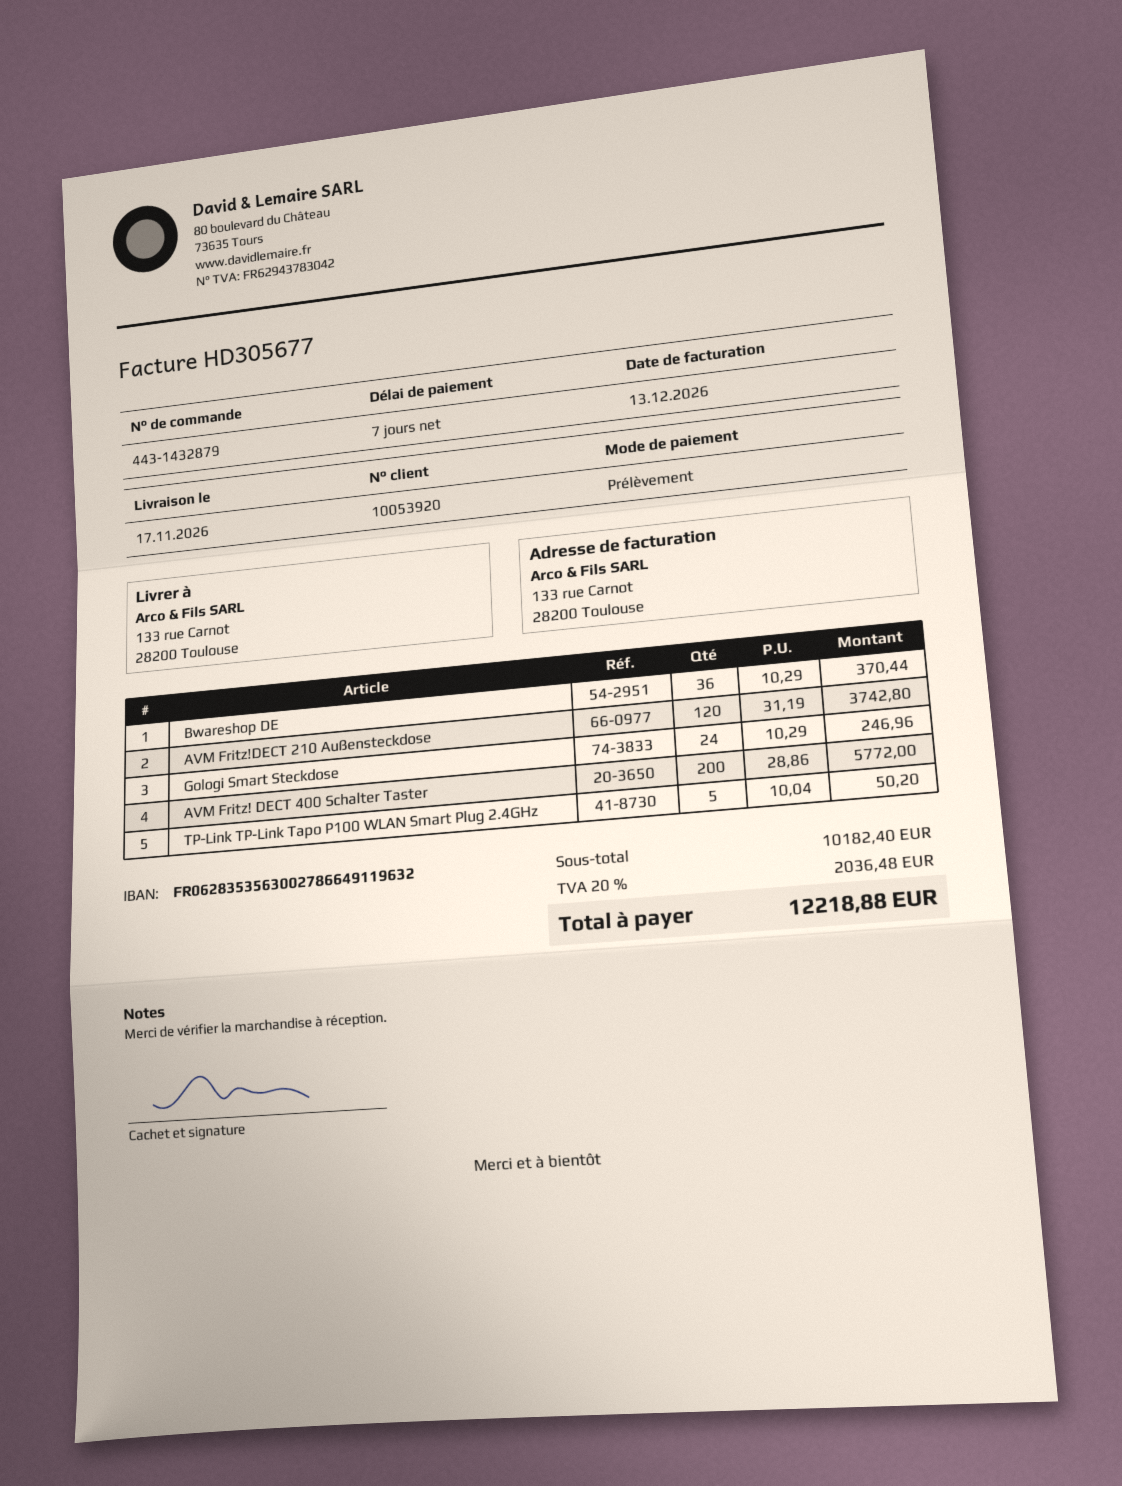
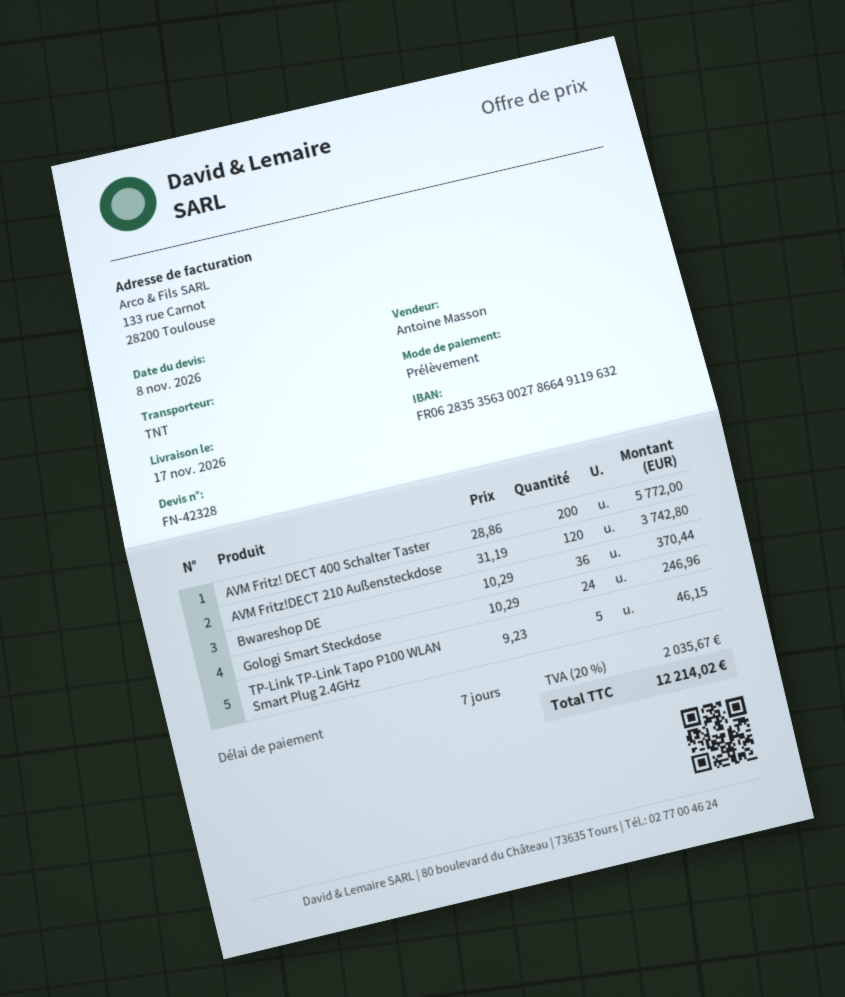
TP-Link TP-Link Tapo P100 WLAN Smart Plug 2.4GHz: 5 x 10.04 = 50.20 -> 5 x 9.23 = 46.15
tax: 20% = 2036.48 -> 20% = 2035.67
total: 12218.88 -> 12214.02

